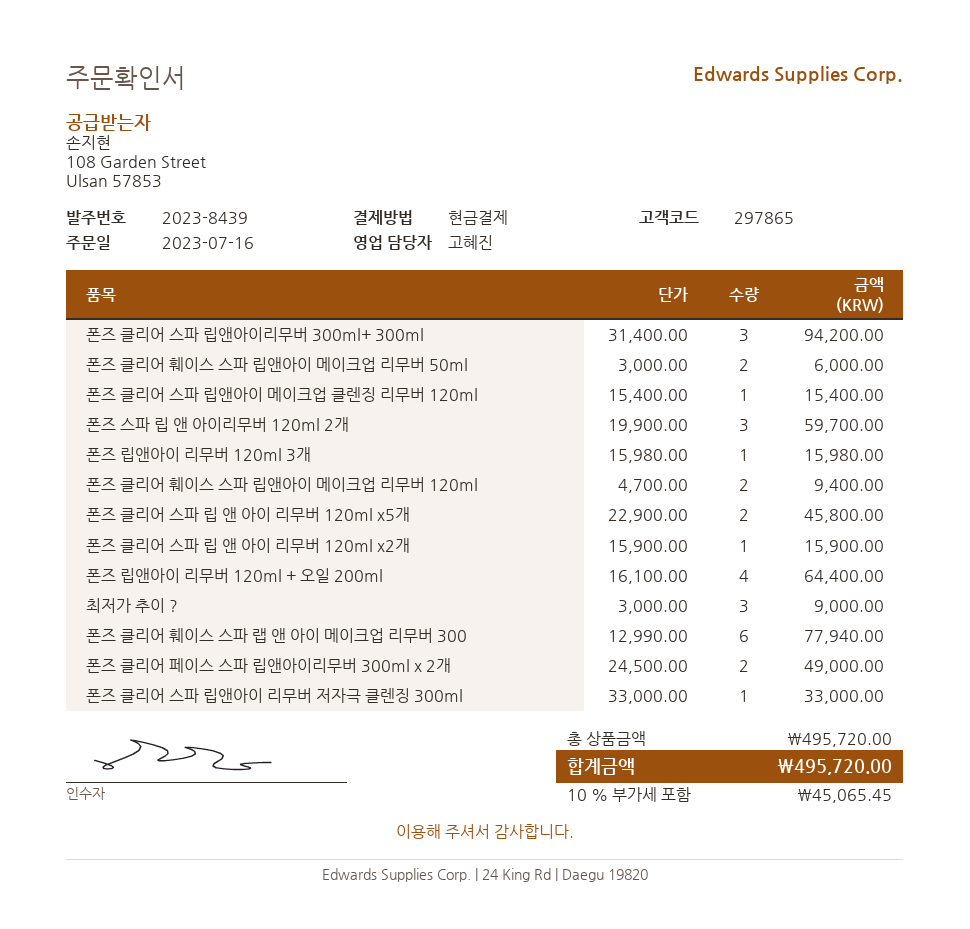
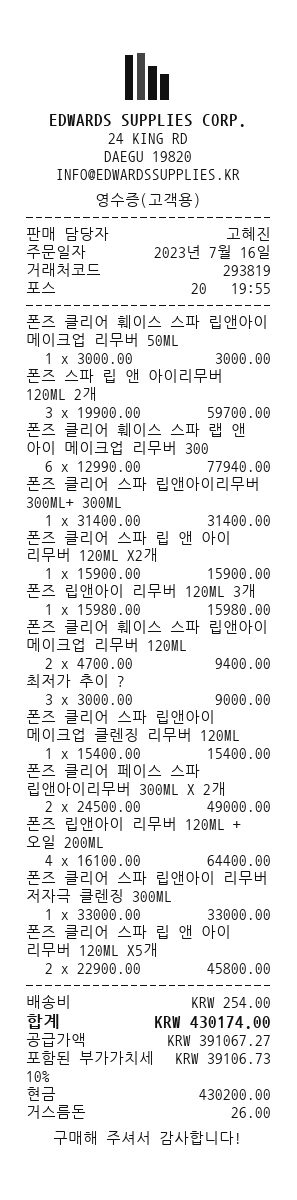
customer number: 297865 -> 293819
폰즈 클리어 스파 립앤아이리무버 300ml+ 300ml: 3 x 31400.00 = 94200.00 -> 1 x 31400.00 = 31400.00
폰즈 클리어 훼이스 스파 립앤아이 메이크업 리무버 50ml: 2 x 3000.00 = 6000.00 -> 1 x 3000.00 = 3000.00
shipping: none -> 254.00
tax: 10% = 45065.45 -> 10% = 39106.73
total: 495720.00 -> 430174.00

